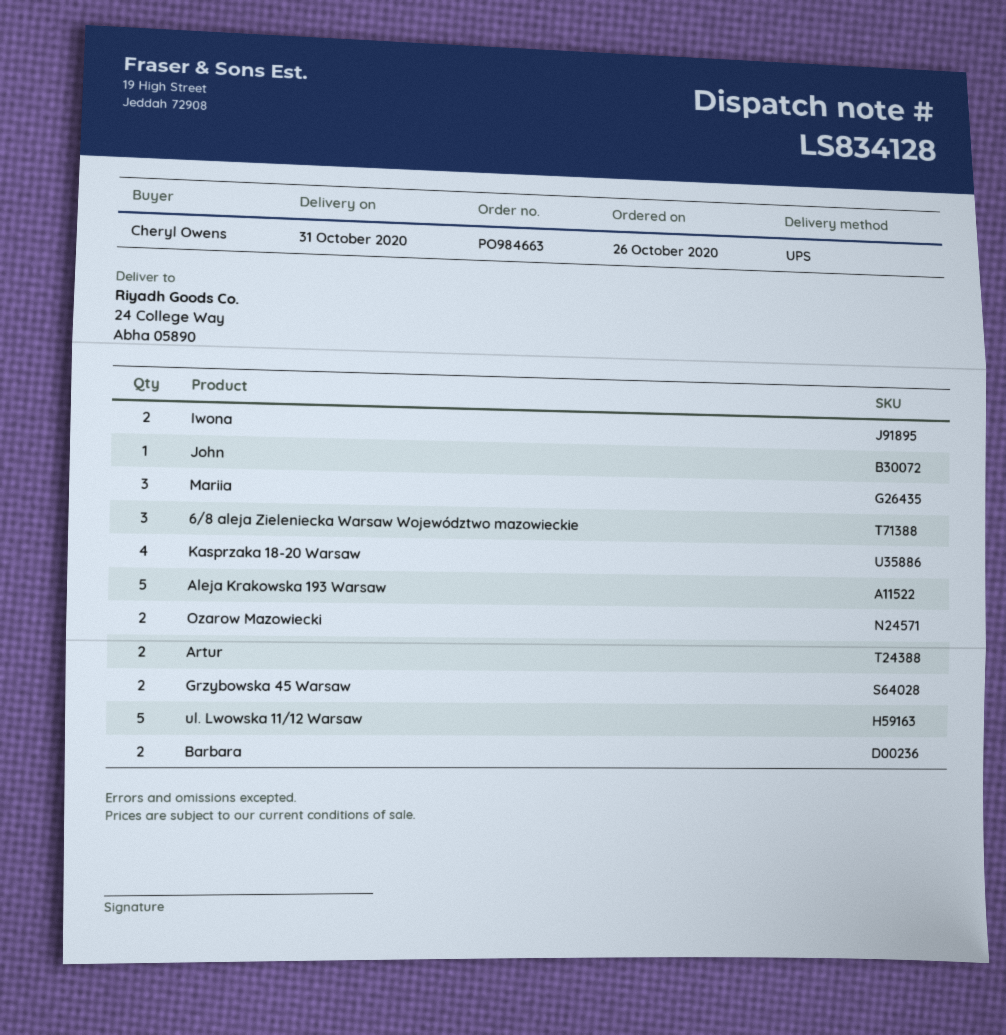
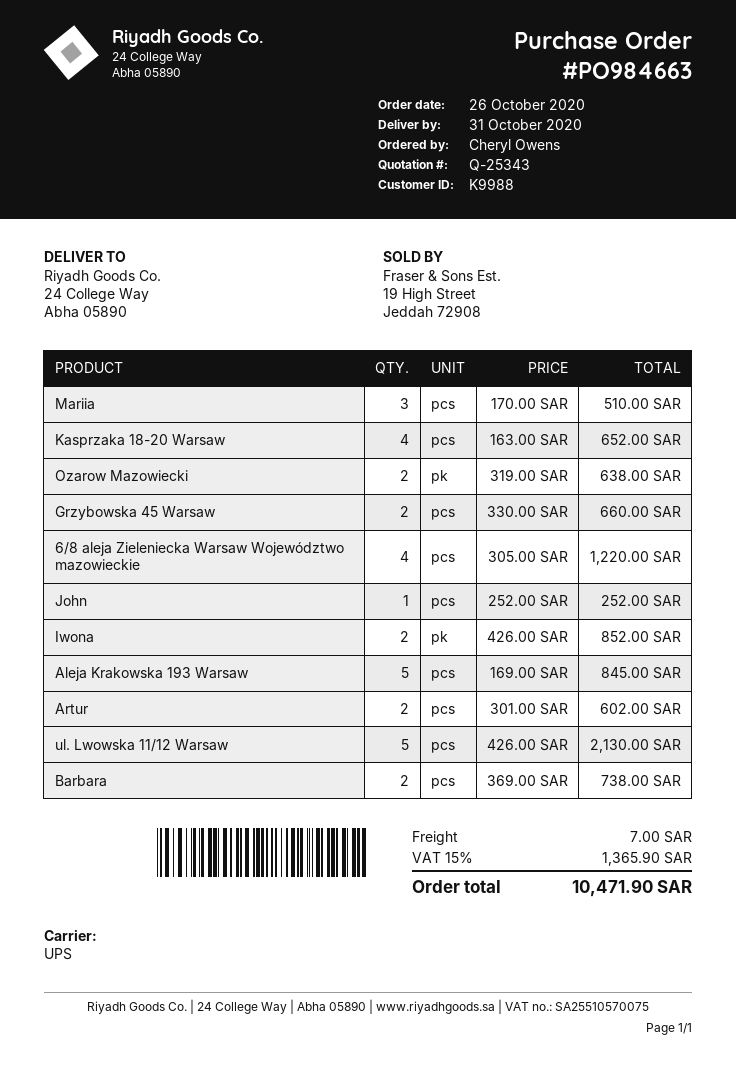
6/8 aleja Zieleniecka Warsaw Województwo mazowieckie: 3 -> 4

